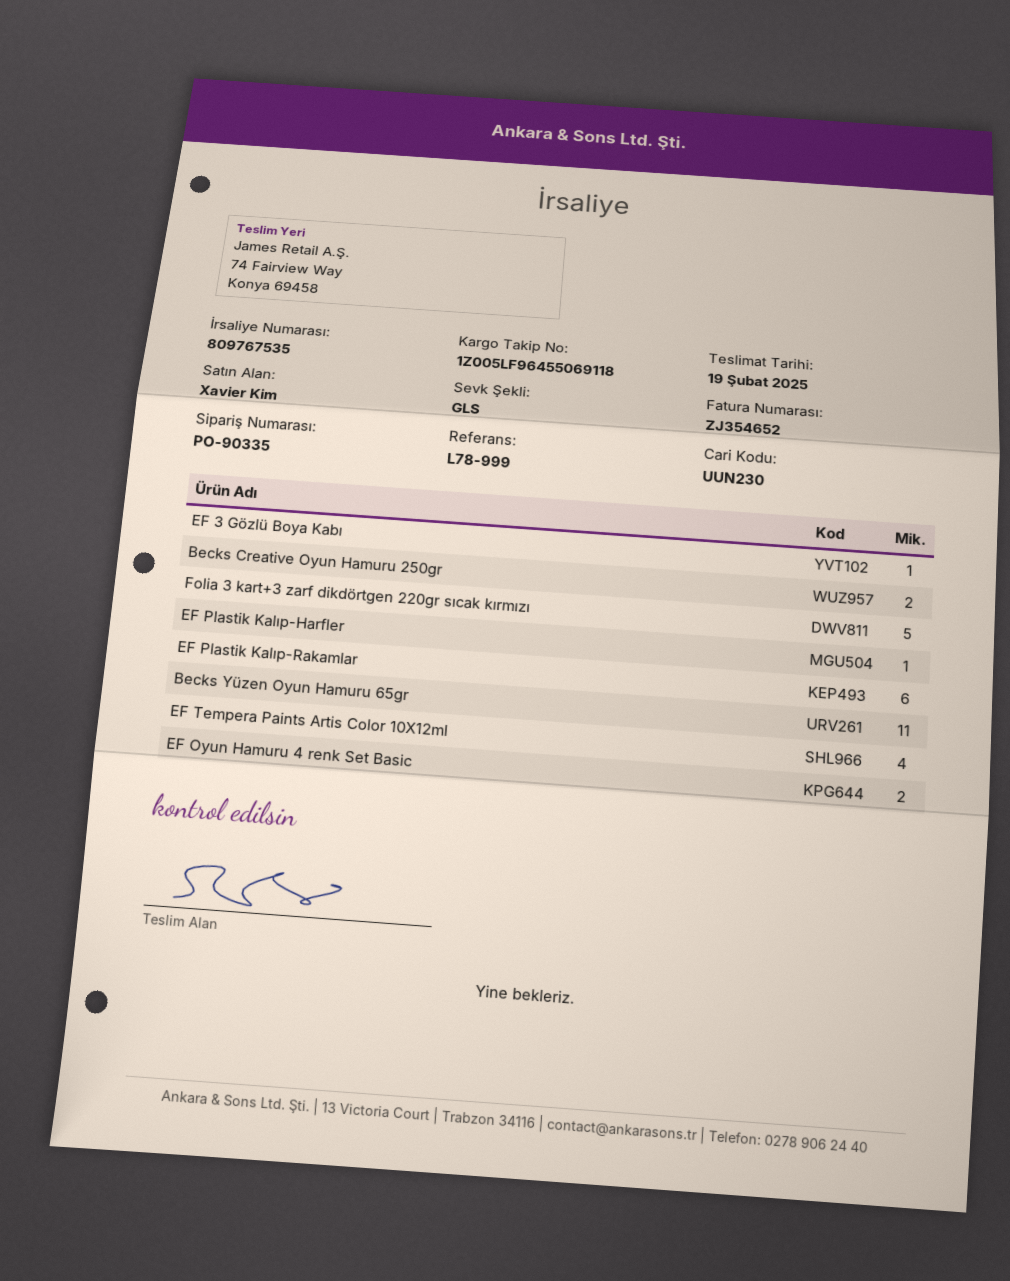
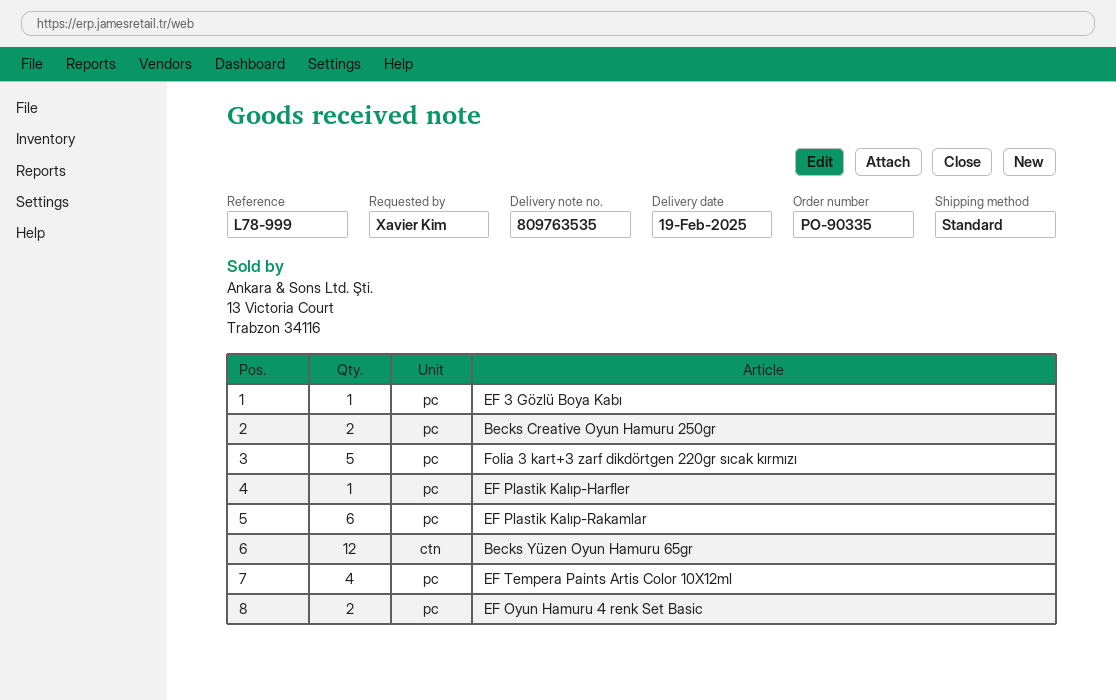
delivery note number: 809767535 -> 809763535
shipping method: GLS -> standard
Becks Yüzen Oyun Hamuru 65gr: 11 -> 12

